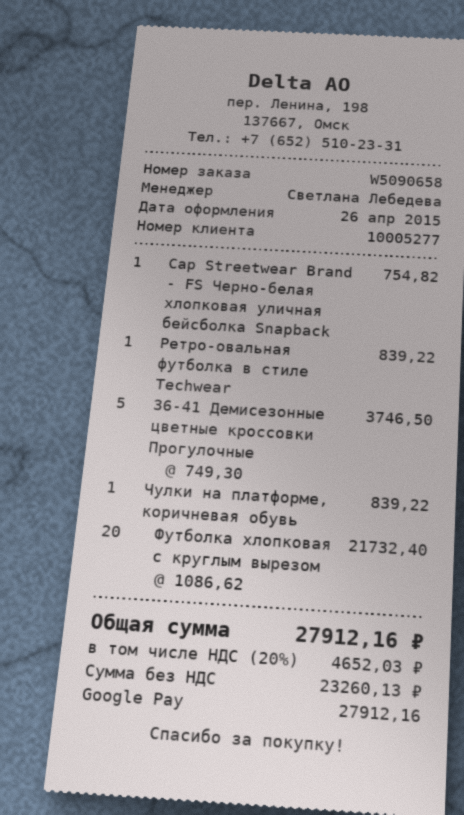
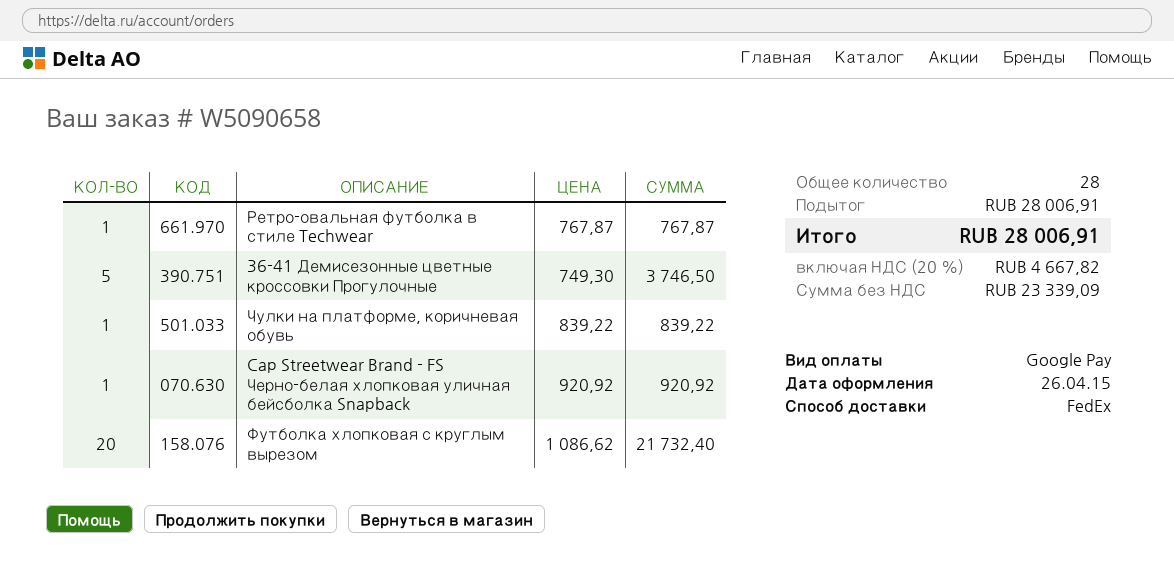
Cap Streetwear Brand - FS Черно-белая хлопковая уличная бейсболка Snapback: 1 x 754.82 = 754.82 -> 1 x 920.92 = 920.92
Ретро-овальная футболка в стиле Techwear: 1 x 839.22 = 839.22 -> 1 x 767.87 = 767.87
net: 23260.13 -> 23339.09
tax: 20% = 4652.03 -> 20% = 4667.82
total: 27912.16 -> 28006.91

